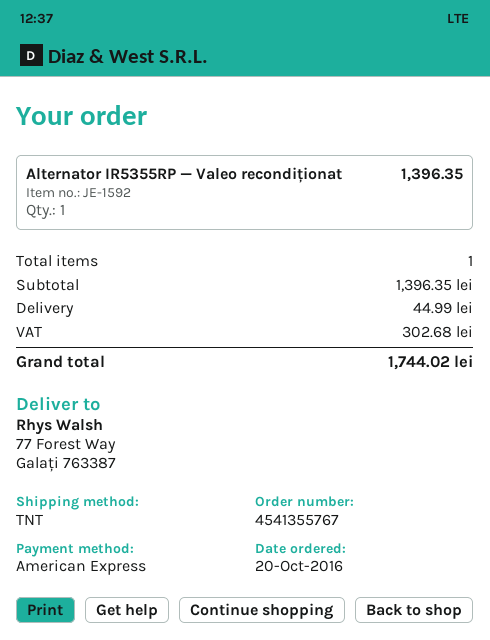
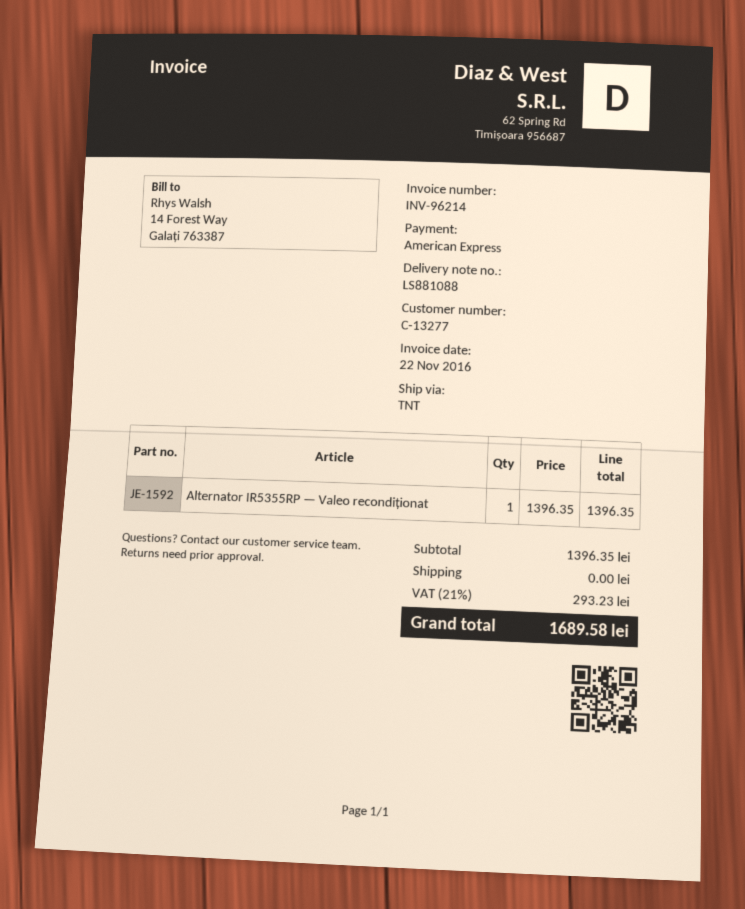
shipping: 44.99 -> 0.00
tax: 302.68 -> 293.23
total: 1744.02 -> 1689.58

